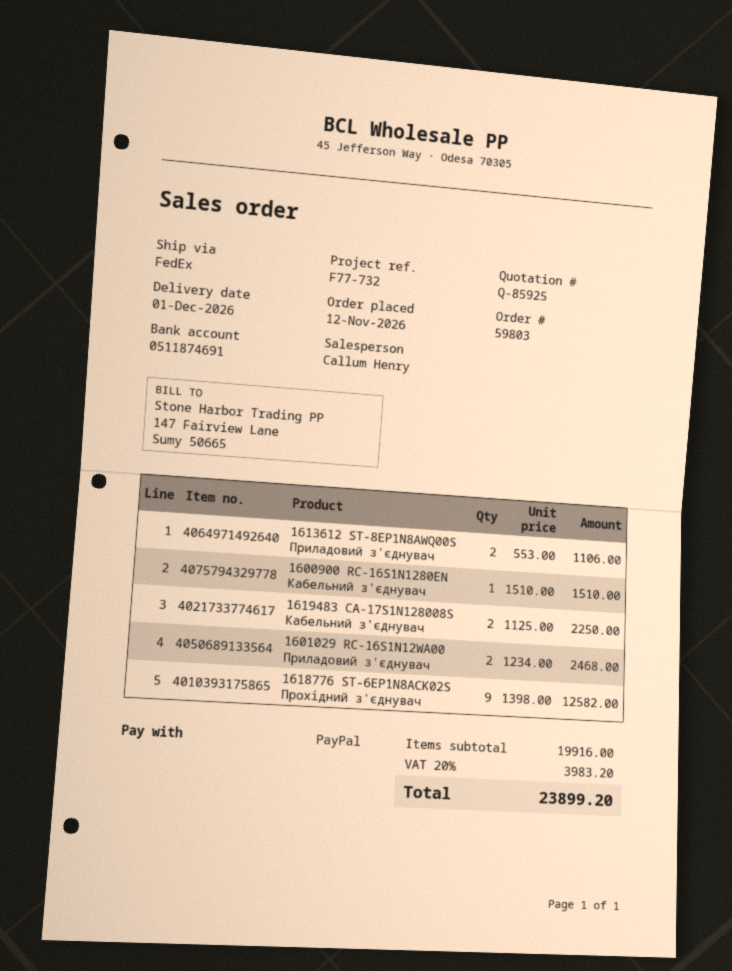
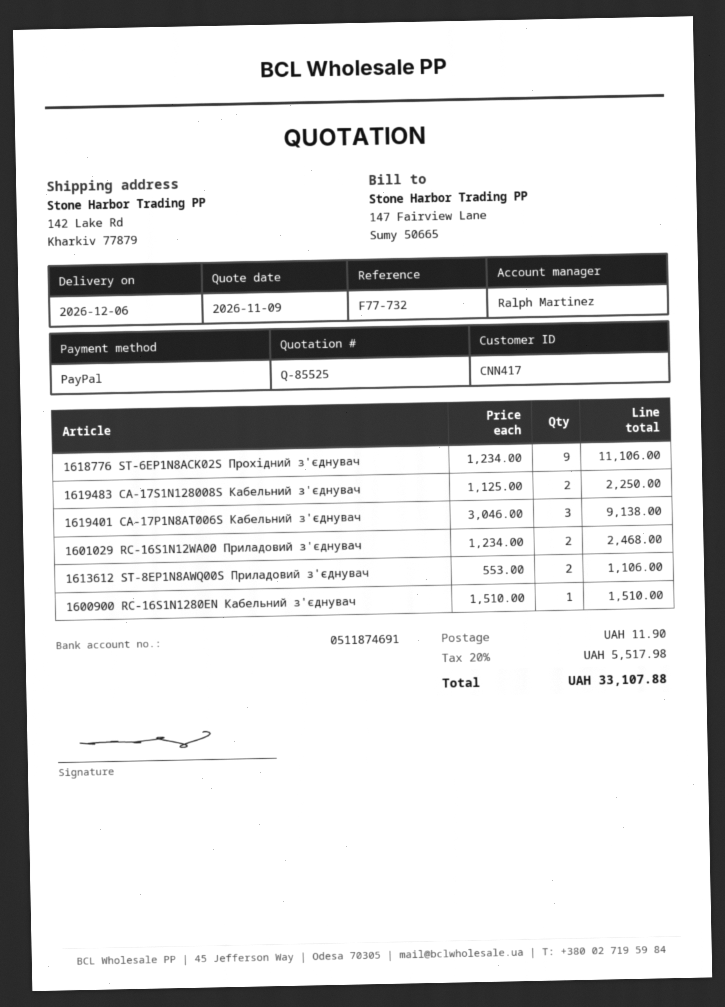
quote number: Q-85925 -> Q-85525
delivery date: 2026-12-01 -> 2026-12-06
sales rep: Callum Henry -> Ralph Martinez
1618776 ST-6EP1N8ACK02S Прохідний з'єднувач: 9 x 1398.00 = 12582.00 -> 9 x 1234.00 = 11106.00
1619401 CA-17P1N8AT006S Кабельний з'єднувач: none -> 3 x 3046.00 = 9138.00
shipping: none -> 11.90
tax: 20% = 3983.20 -> 20% = 5517.98
total: 23899.20 -> 33107.88

